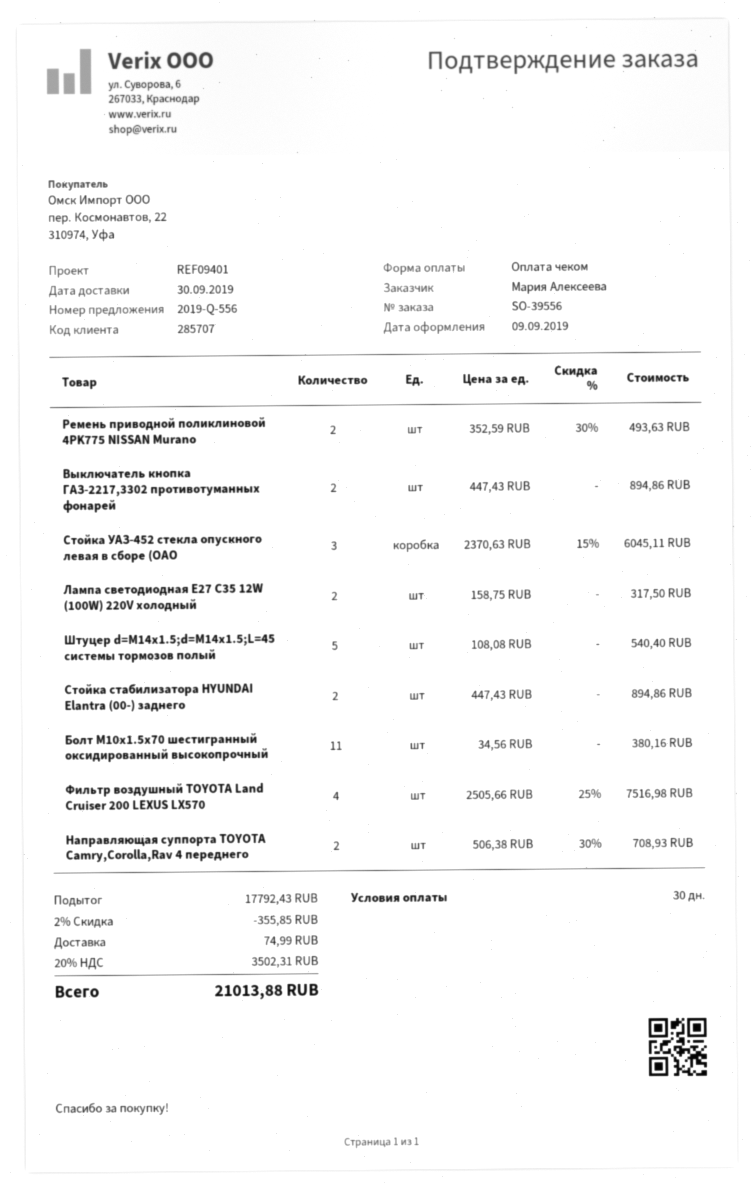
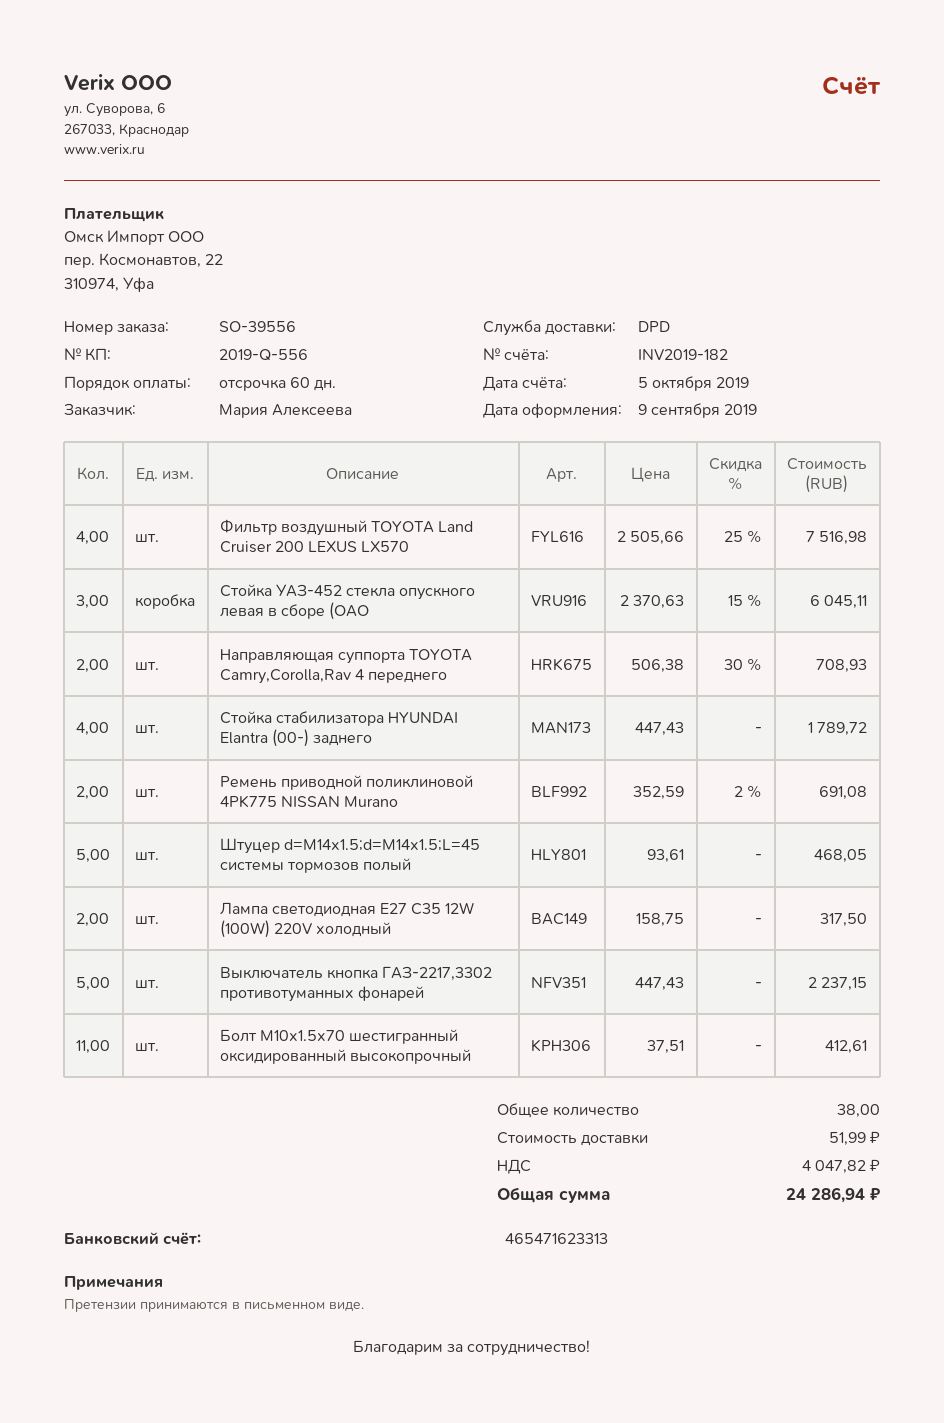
payment terms: 30 days -> 60 days
Ремень приводной поликлиновой 4PK775 NISSAN Murano: 2 x 352.59 - 30% = 493.63 -> 2 x 352.59 - 2% = 691.08
Выключатель кнопка ГАЗ-2217,3302 противотуманных фонарей: 2 x 447.43 = 894.86 -> 5 x 447.43 = 2237.15
Штуцер d=М14х1.5;d=М14х1.5;L=45 системы тормозов полый: 5 x 108.08 = 540.40 -> 5 x 93.61 = 468.05
Стойка стабилизатора HYUNDAI Elantra (00-) заднего: 2 x 447.43 = 894.86 -> 4 x 447.43 = 1789.72
Болт М10х1.5х70 шестигранный оксидированный высокопрочный: 11 x 34.56 = 380.16 -> 11 x 37.51 = 412.61
discount: 2% = 355.85 -> none
shipping: 74.99 -> 51.99
tax: 3502.31 -> 4047.82
total: 21013.88 -> 24286.94

